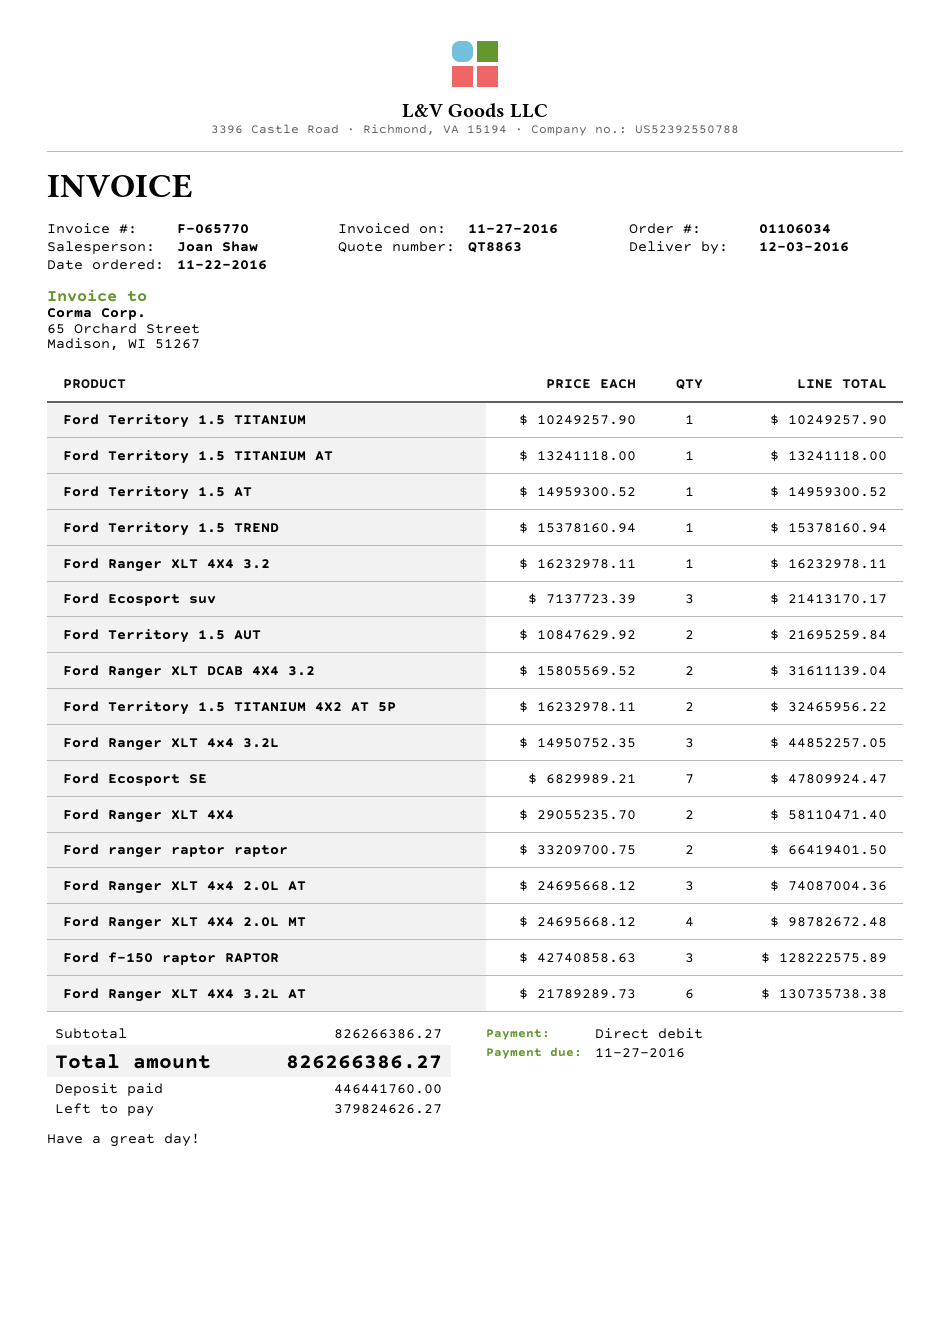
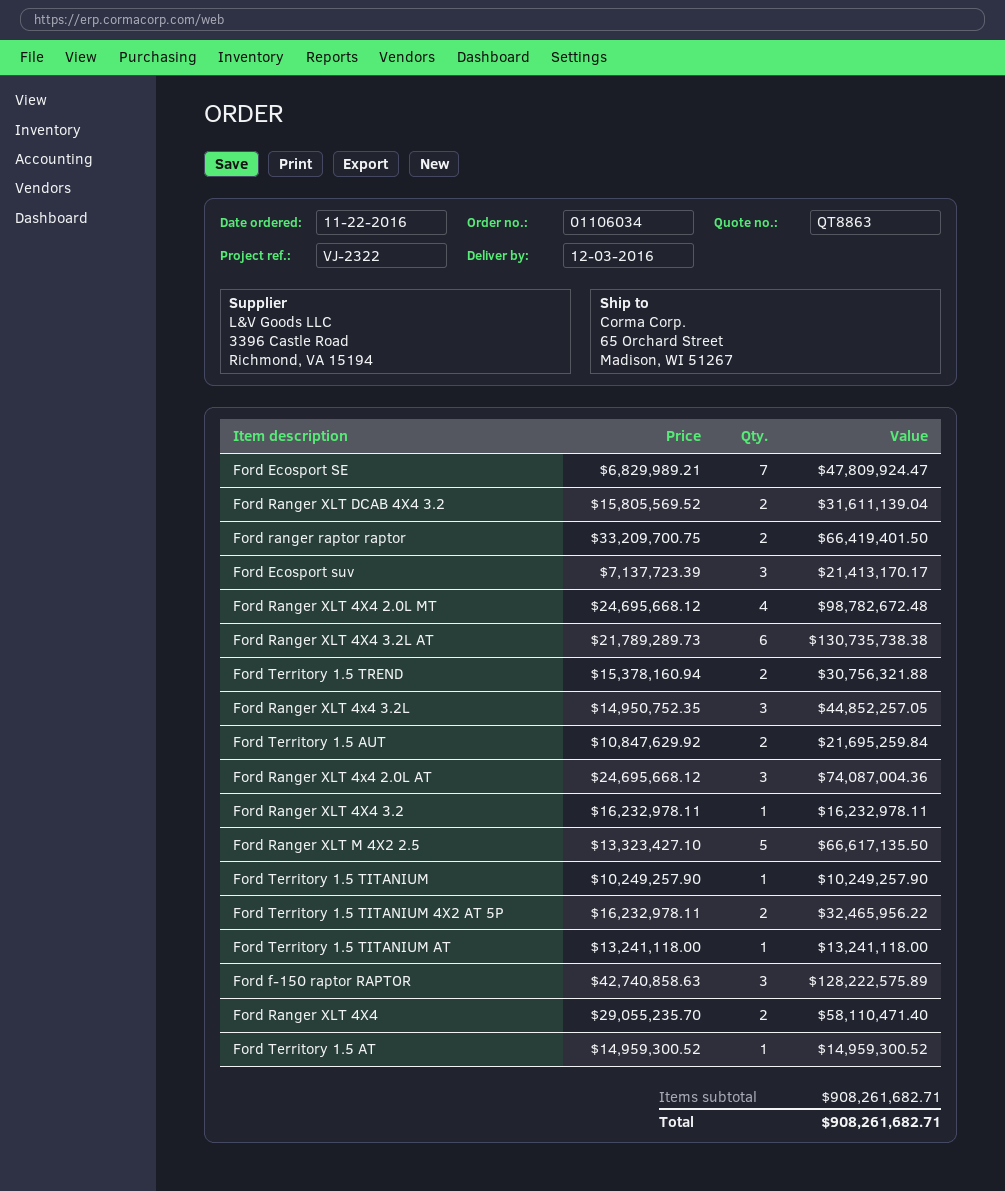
Ford Territory 1.5 TREND: 1 x 15378160.94 = 15378160.94 -> 2 x 15378160.94 = 30756321.88
Ford Ranger XLT M 4X2 2.5: none -> 5 x 13323427.10 = 66617135.50
subtotal: 826266386.27 -> 908261682.71
total: 826266386.27 -> 908261682.71

